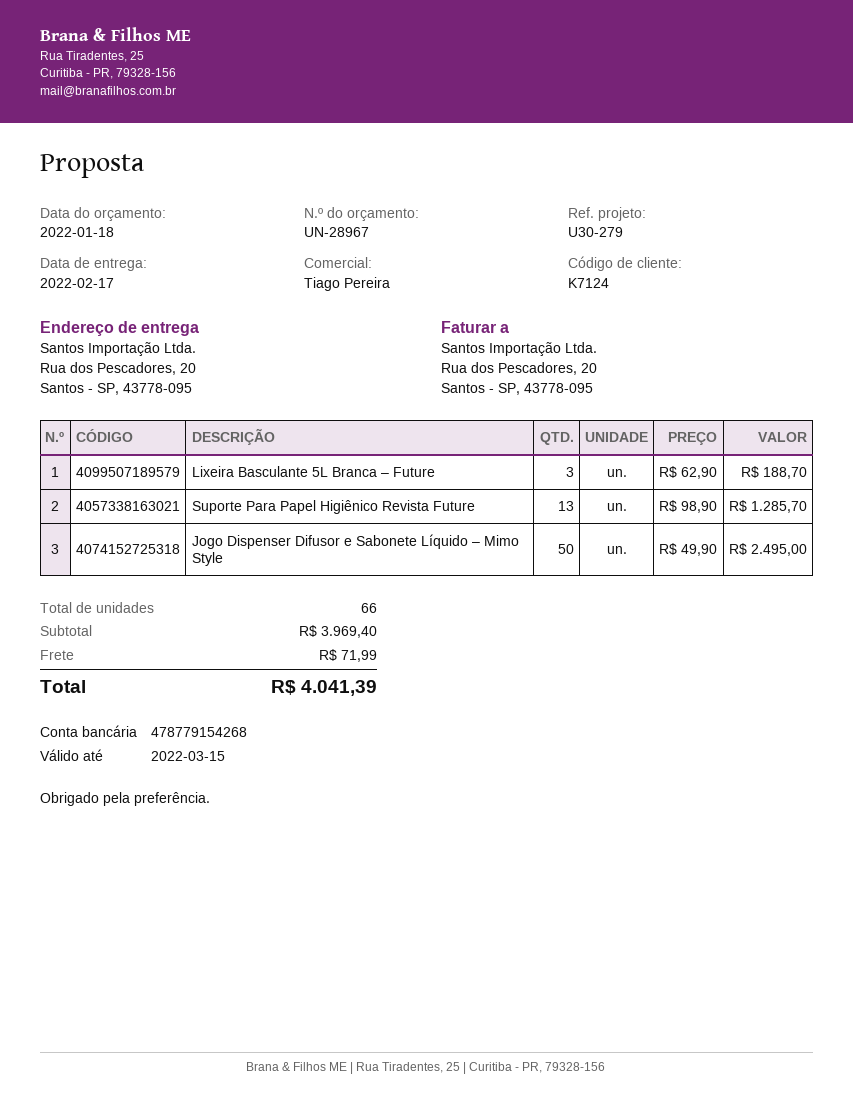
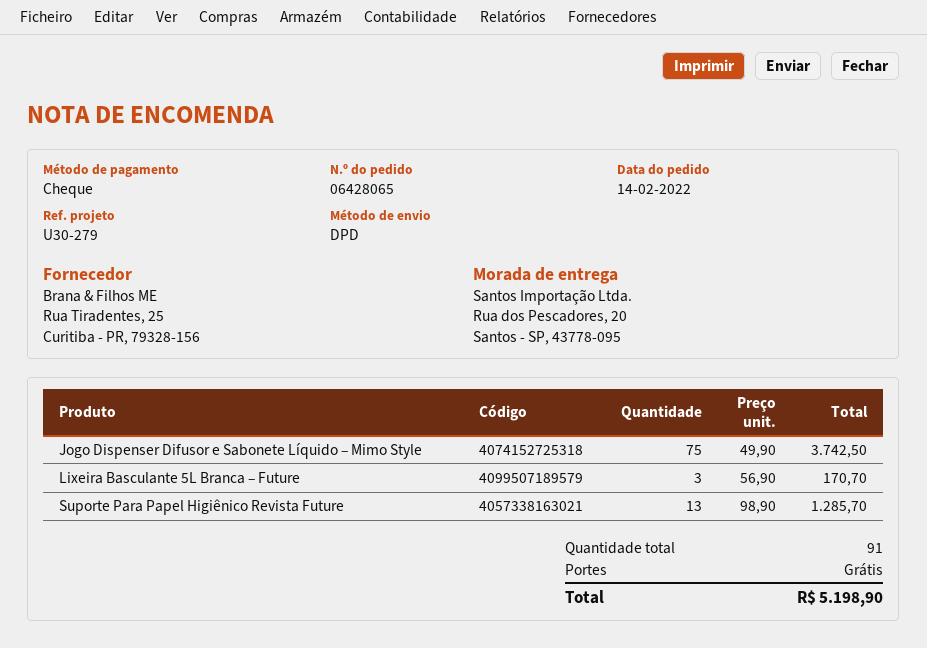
Lixeira Basculante 5L Branca – Future: 3 x 62.90 = 188.70 -> 3 x 56.90 = 170.70
Jogo Dispenser Difusor e Sabonete Líquido – Mimo Style: 50 x 49.90 = 2495.00 -> 75 x 49.90 = 3742.50
total quantity: 66 -> 91
shipping: 71.99 -> 0.00
total: 4041.39 -> 5198.90

